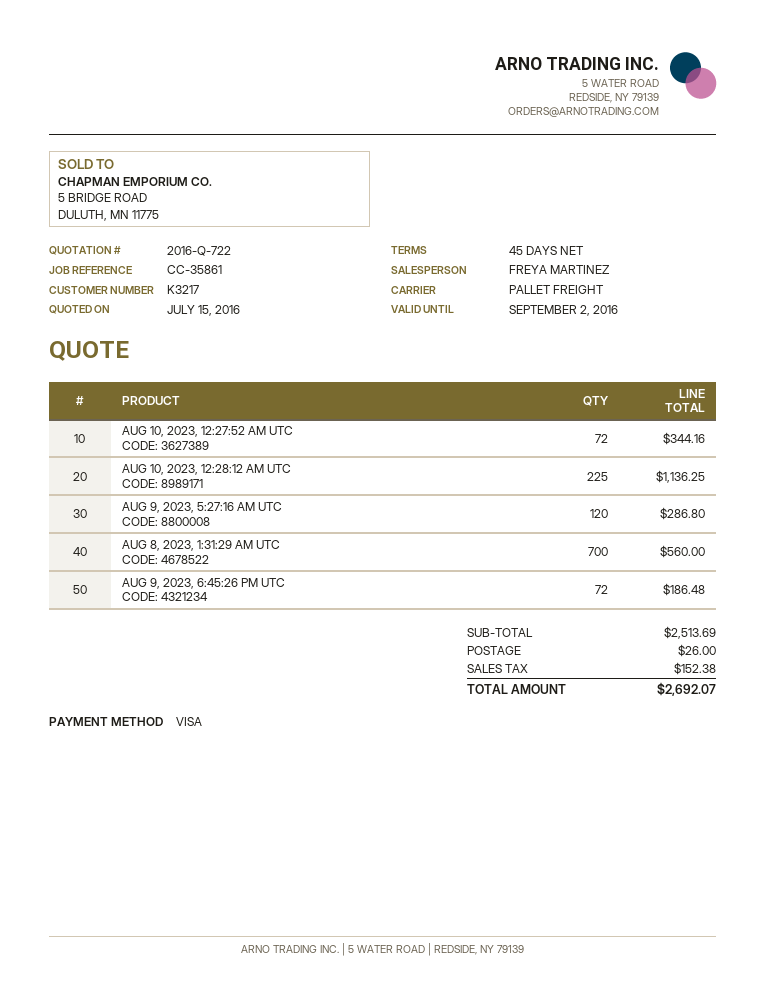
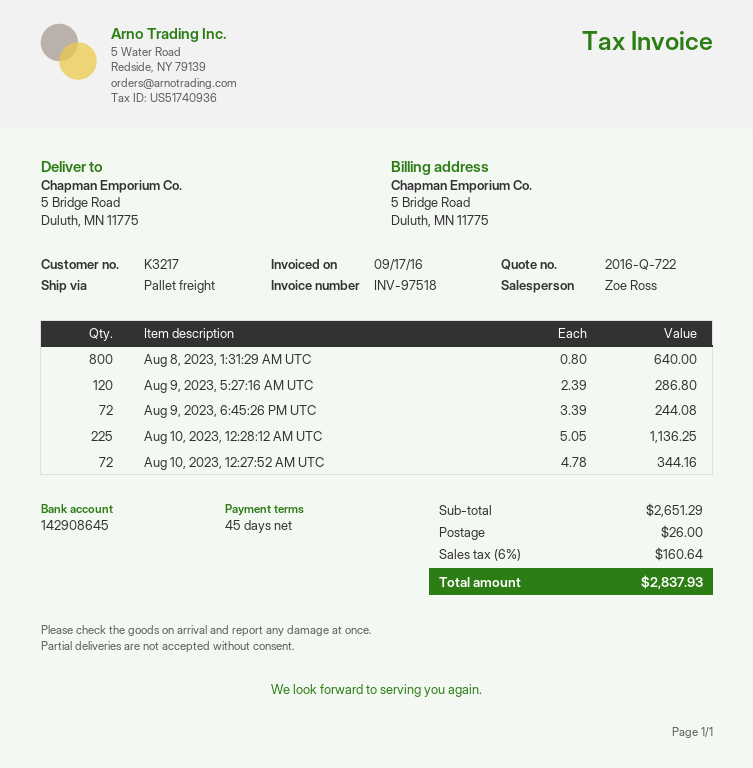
sales rep: FREYA MARTINEZ -> Zoe Ross
AUG 8, 2023, 1:31:29 AM UTC: 700 for 560.00 -> 800 for 640.00
AUG 9, 2023, 6:45:26 PM UTC: 72 for 186.48 -> 72 for 244.08
subtotal: 2513.69 -> 2651.29
tax: 152.38 -> 160.64
total: 2692.07 -> 2837.93

